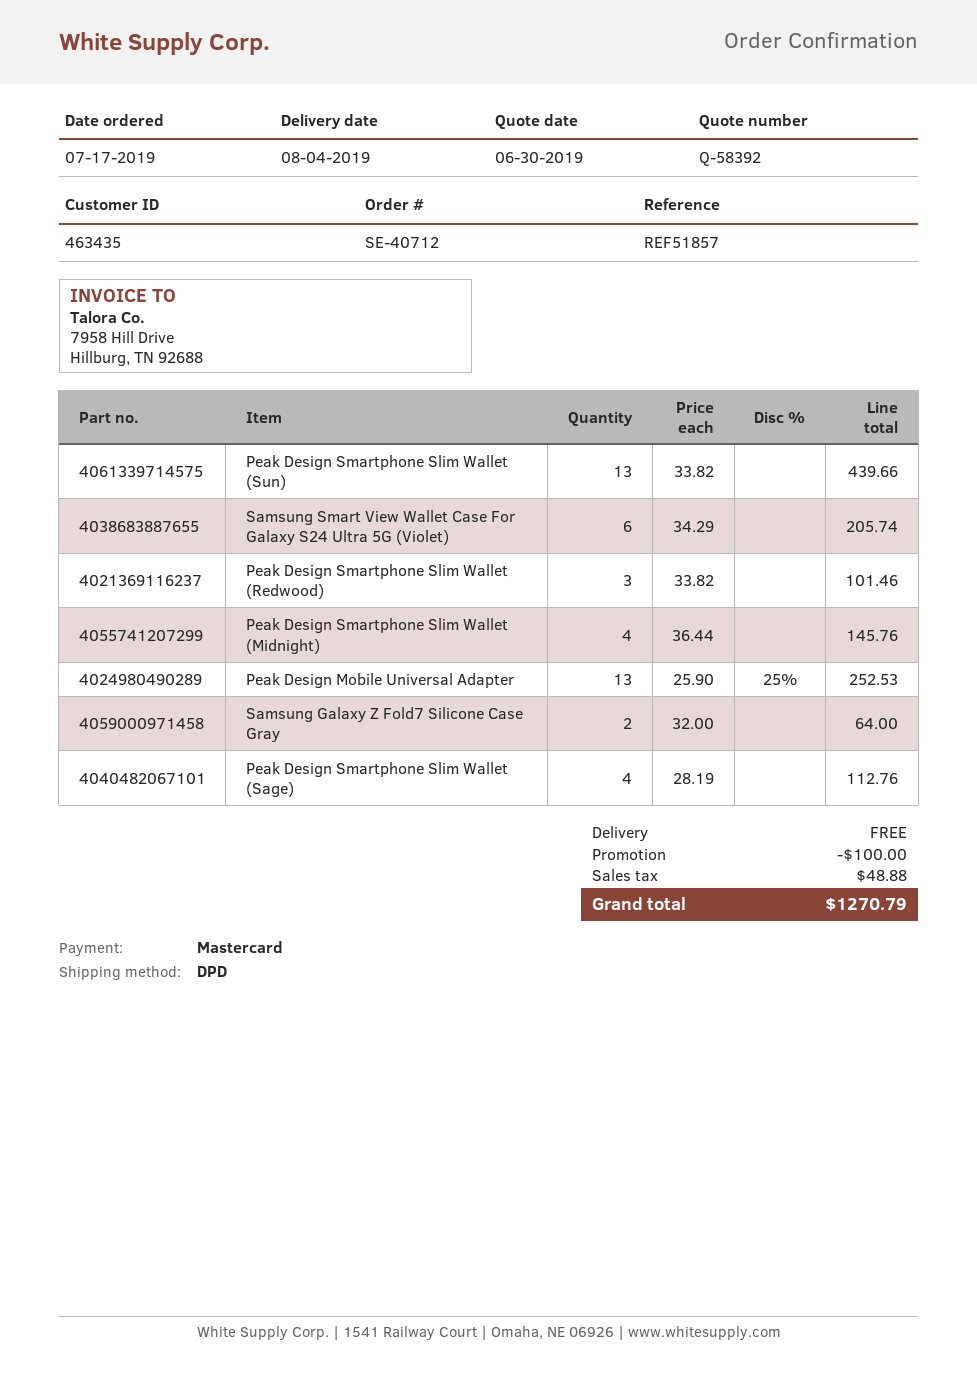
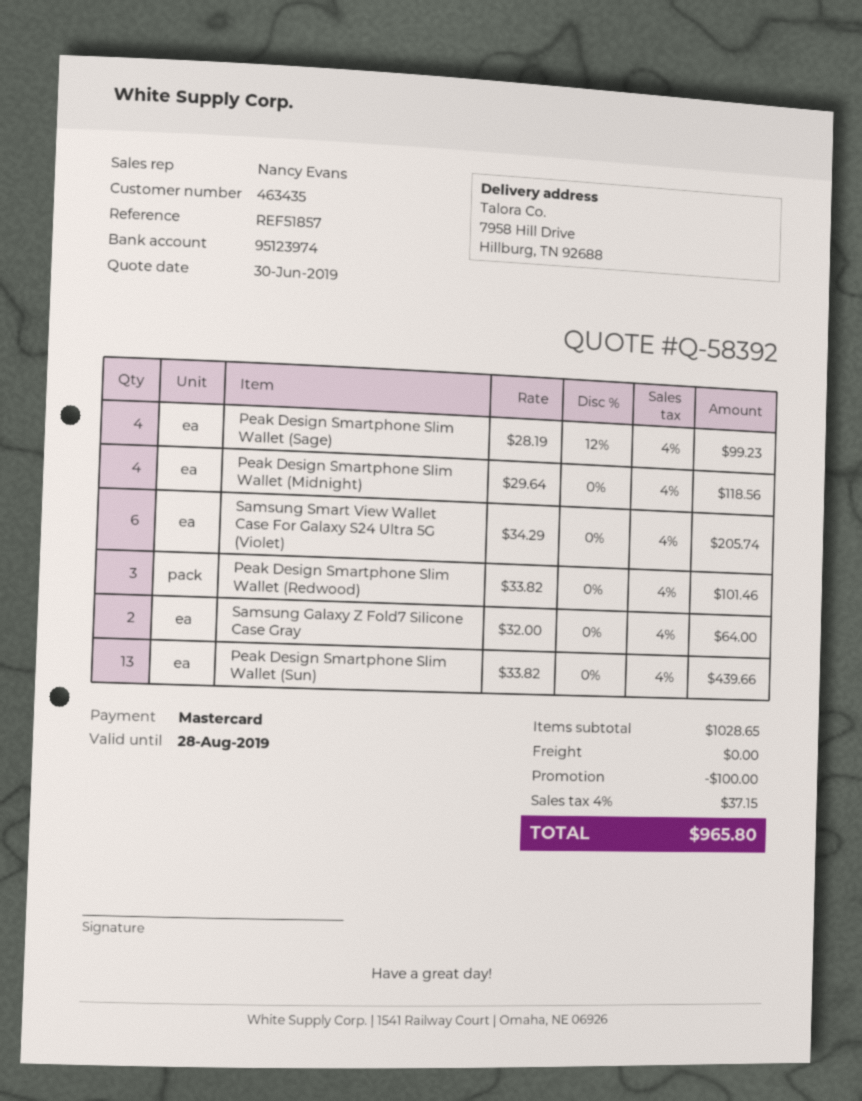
Peak Design Smartphone Slim Wallet (Midnight): 4 x 36.44 = 145.76 -> 4 x 29.64 = 118.56
Peak Design Mobile Universal Adapter: 13 x 25.90 - 25% = 252.53 -> none
Peak Design Smartphone Slim Wallet (Sage): 4 x 28.19 = 112.76 -> 4 x 28.19 - 12% = 99.23
tax: 48.88 -> 37.15
total: 1270.79 -> 965.80

